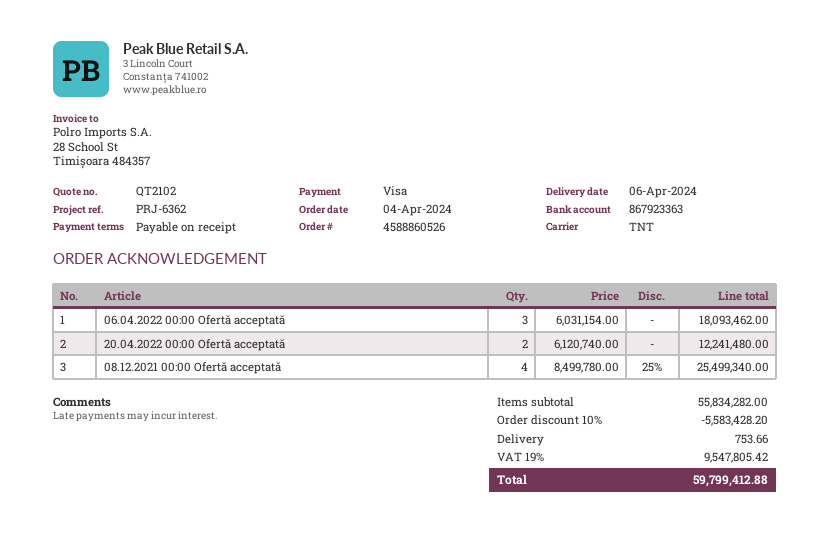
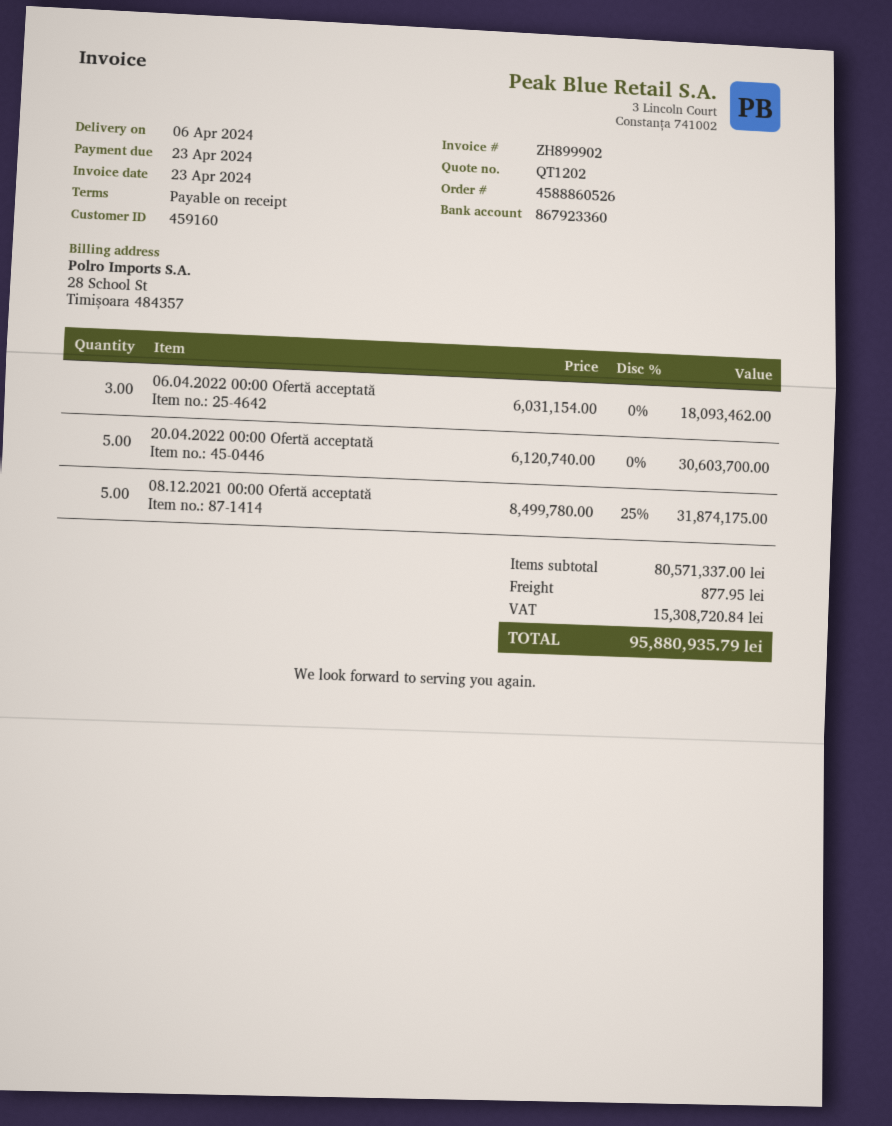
quote number: QT2102 -> QT1202
bank account: 867923363 -> 867923360
20.04.2022 00:00 Ofertă acceptată: 2 x 6120740.00 = 12241480.00 -> 5 x 6120740.00 = 30603700.00
08.12.2021 00:00 Ofertă acceptată: 4 x 8499780.00 - 25% = 25499340.00 -> 5 x 8499780.00 - 25% = 31874175.00
subtotal: 55834282.00 -> 80571337.00
discount: 10% = 5583428.20 -> none
shipping: 753.66 -> 877.95
tax: 9547805.42 -> 15308720.84
total: 59799412.88 -> 95880935.79

